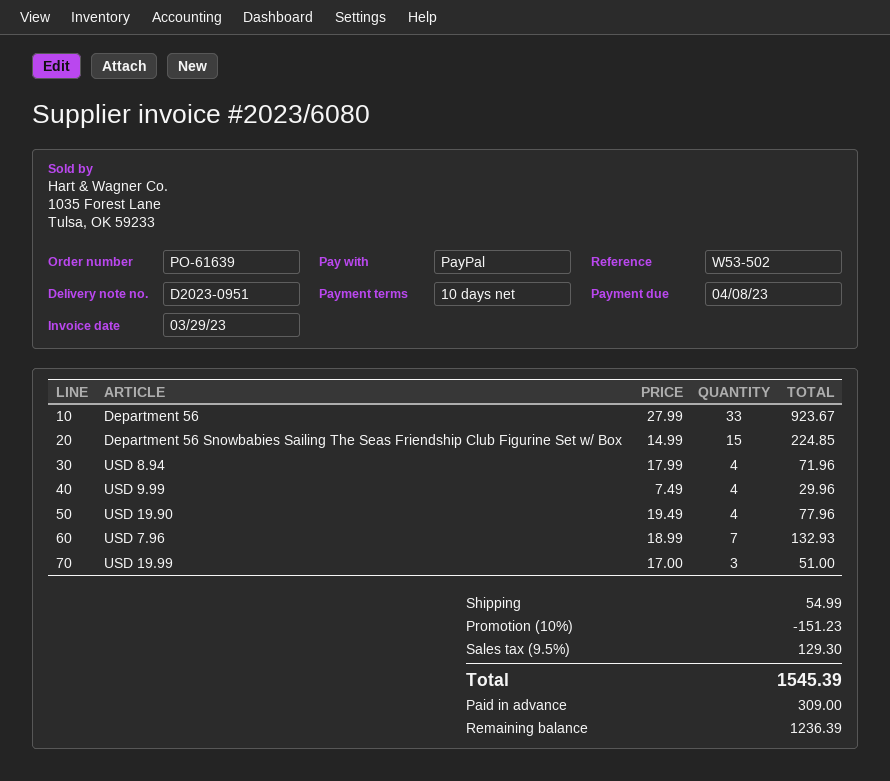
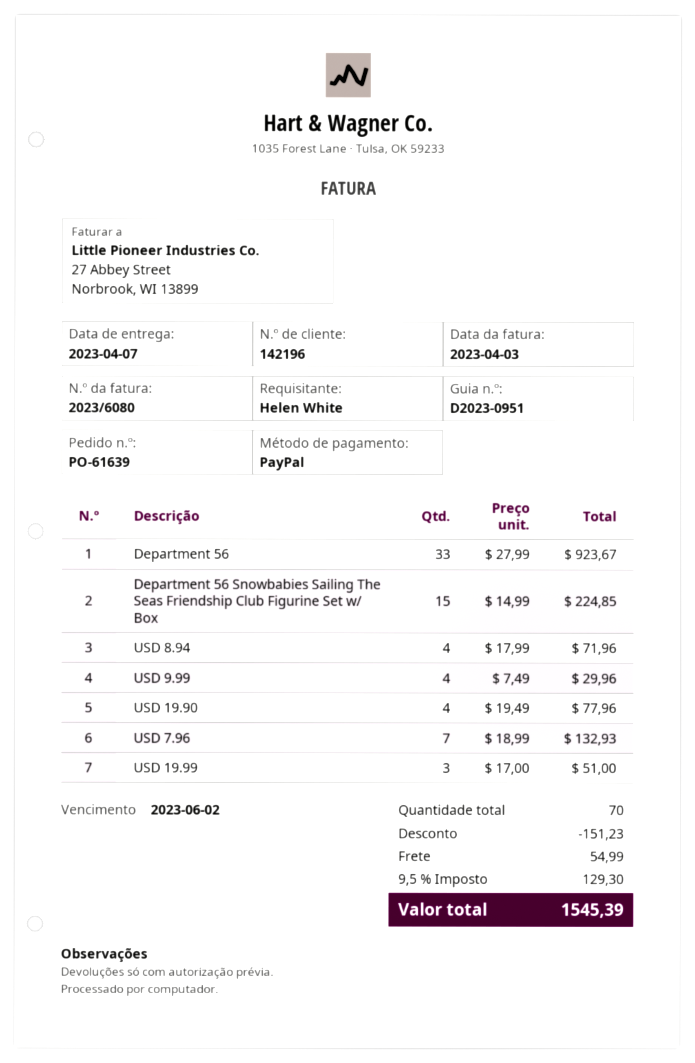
invoice date: 2023-03-29 -> 2023-04-03
due date: 2023-04-08 -> 2023-06-02

